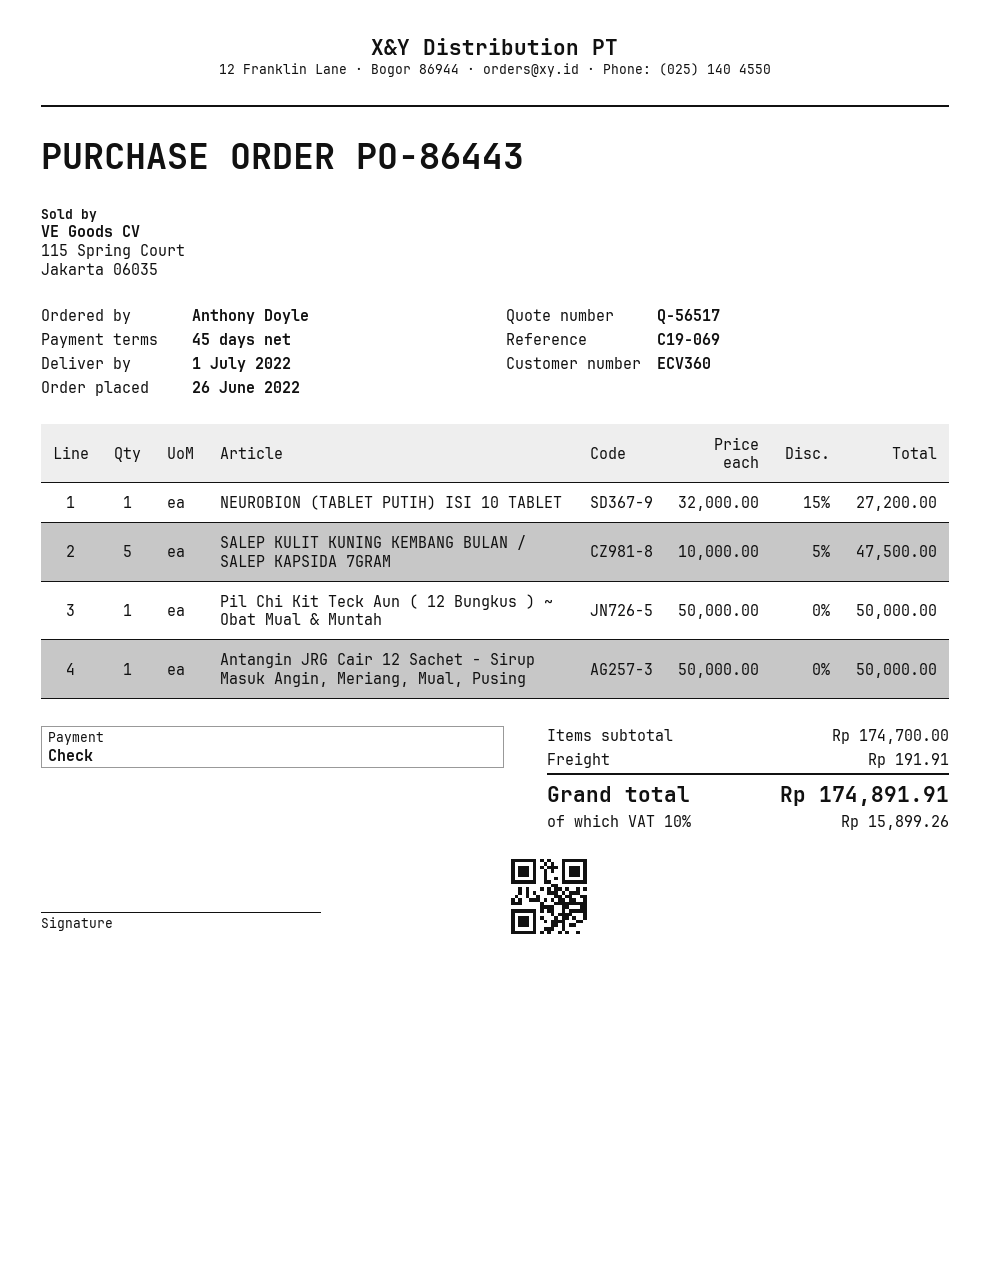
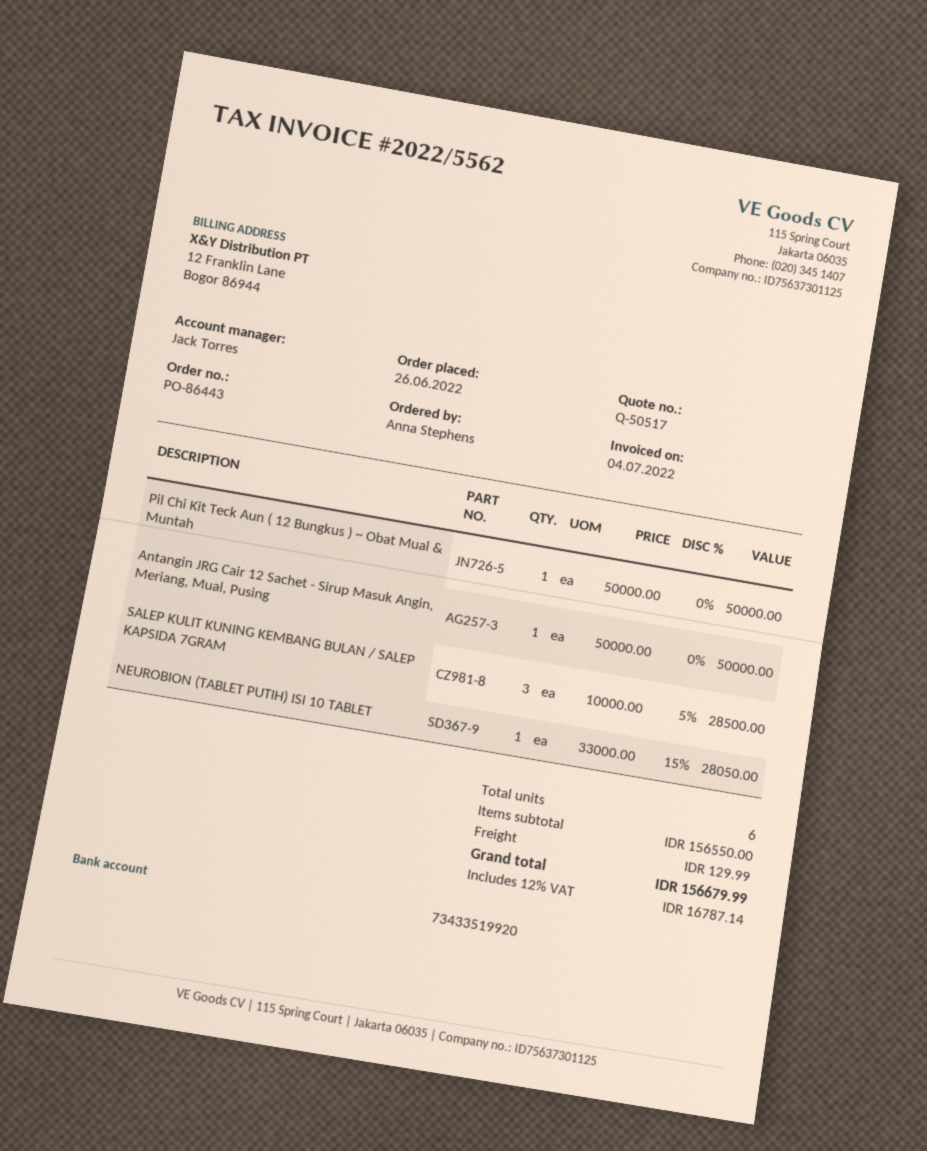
quote number: Q-56517 -> Q-50517
ordered by: Anthony Doyle -> Anna Stephens
NEUROBION (TABLET PUTIH) ISI 10 TABLET: 1 x 32000.00 - 15% = 27200.00 -> 1 x 33000.00 - 15% = 28050.00
SALEP KULIT KUNING KEMBANG BULAN / SALEP KAPSIDA 7GRAM: 5 x 10000.00 - 5% = 47500.00 -> 3 x 10000.00 - 5% = 28500.00
subtotal: 174700.00 -> 156550.00
shipping: 191.91 -> 129.99
tax: 10% = 15899.26 -> 12% = 16787.14
total: 174891.91 -> 156679.99

